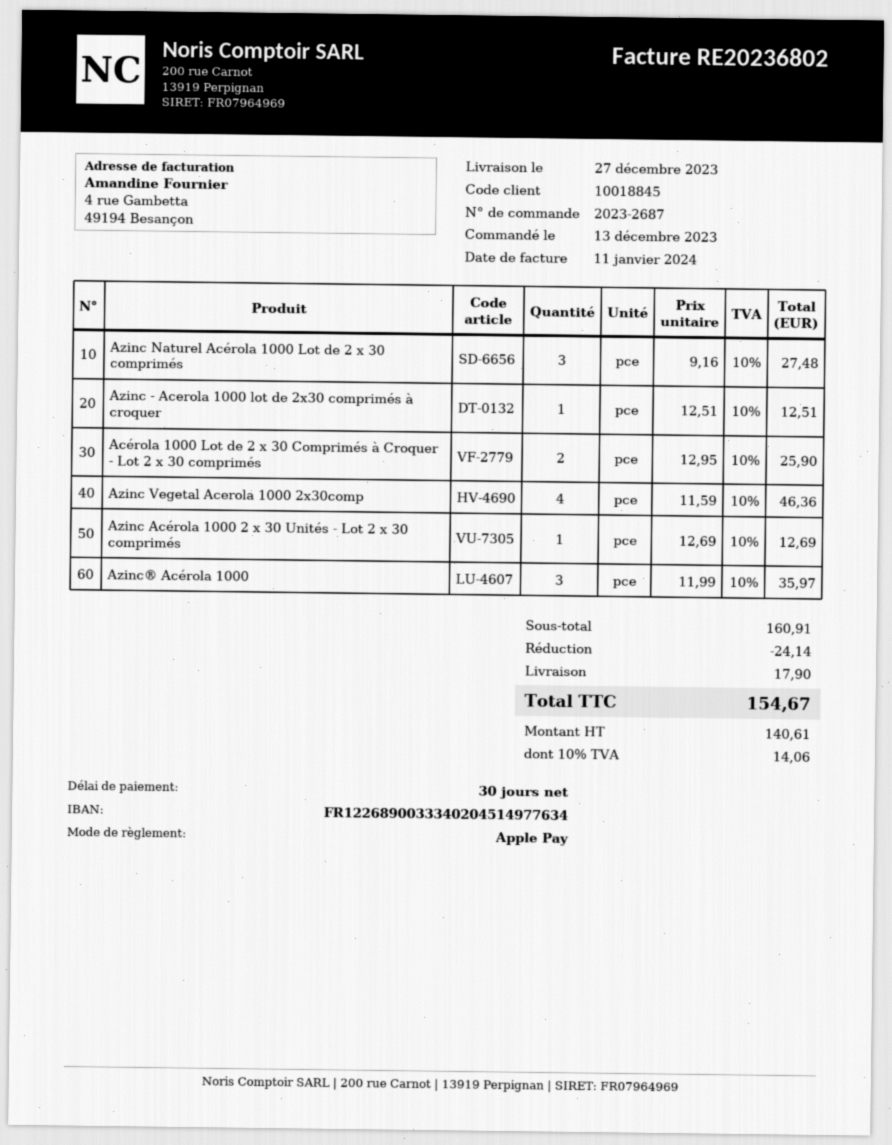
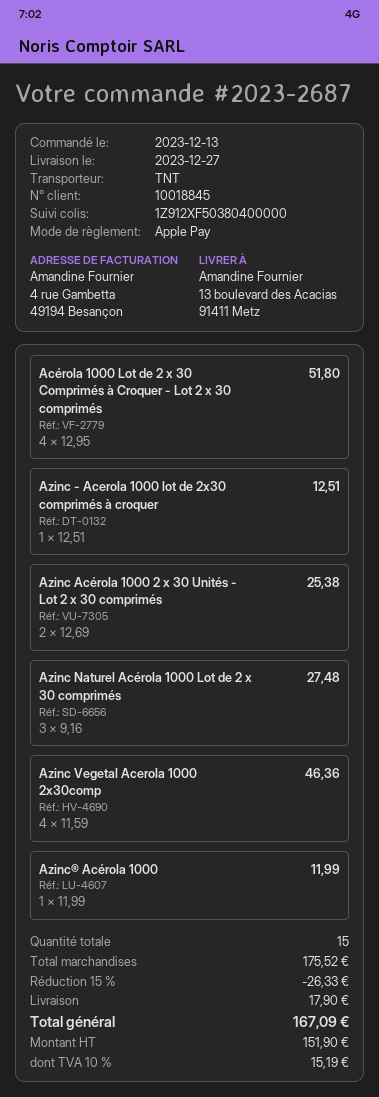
Acérola 1000 Lot de 2 x 30 Comprimés à Croquer - Lot 2 x 30 comprimés: 2 x 12.95 = 25.90 -> 4 x 12.95 = 51.80
Azinc Acérola 1000 2 x 30 Unités - Lot 2 x 30 comprimés: 1 x 12.69 = 12.69 -> 2 x 12.69 = 25.38
Azinc® Acérola 1000: 3 x 11.99 = 35.97 -> 1 x 11.99 = 11.99
subtotal: 160.91 -> 175.52
discount: 24.14 -> 26.33
net: 140.61 -> 151.90
tax: 10% = 14.06 -> 10% = 15.19
total: 154.67 -> 167.09

